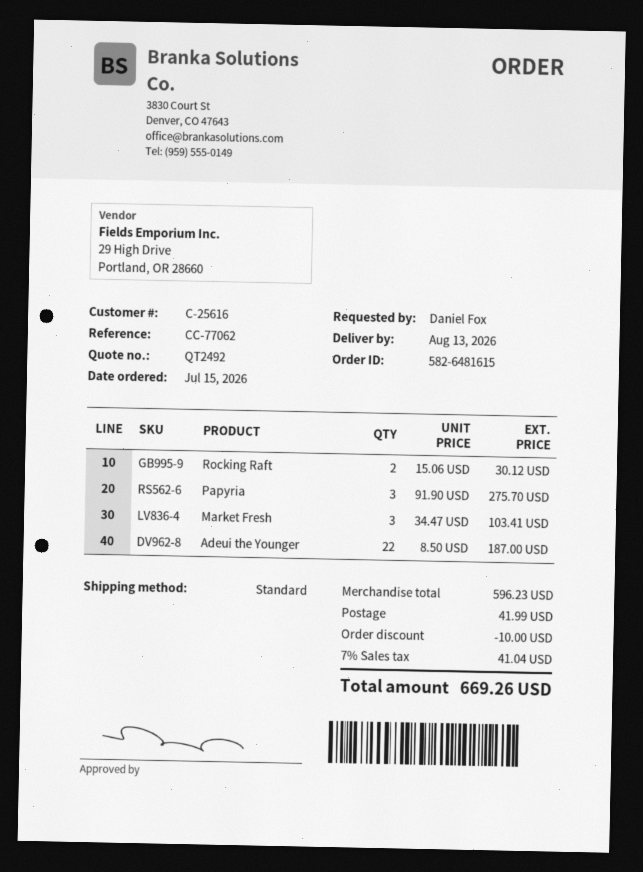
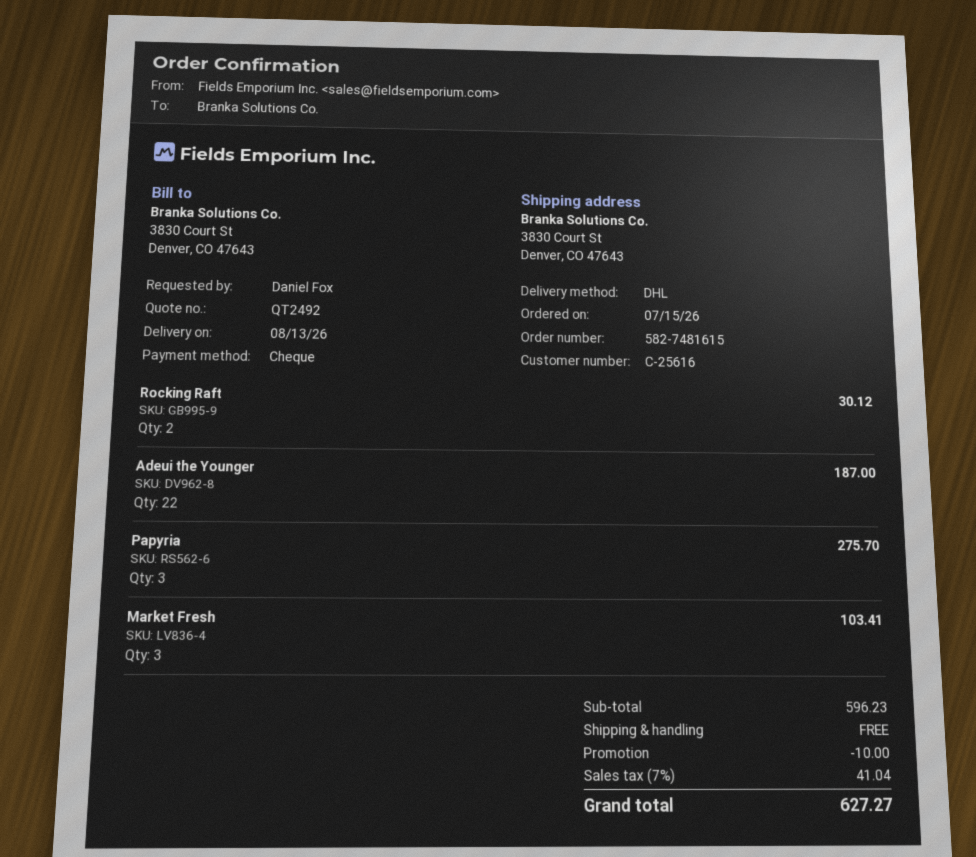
order number: 582-6481615 -> 582-7481615
shipping method: standard -> DHL
shipping: 41.99 -> 0.00
total: 669.26 -> 627.27

